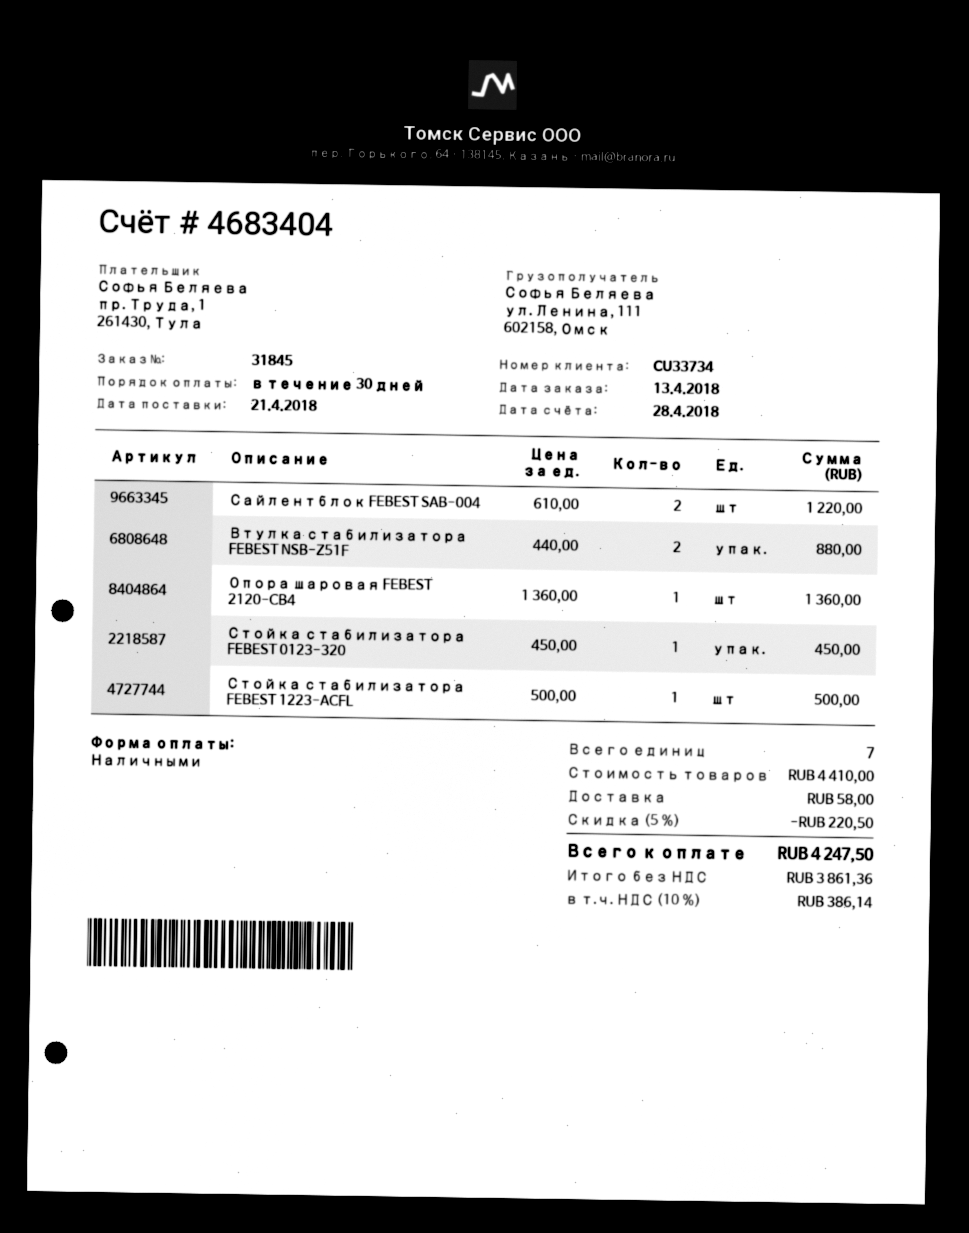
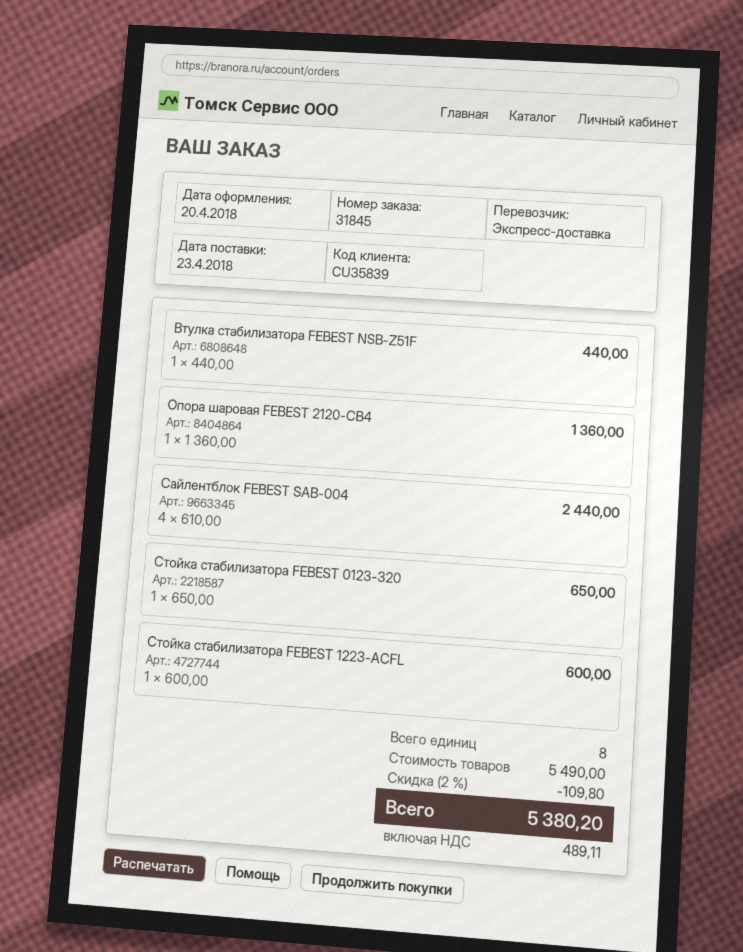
order date: 2018-04-13 -> 2018-04-20
delivery date: 2018-04-21 -> 2018-04-23
customer number: CU33734 -> CU35839
Сайлентблок FEBEST SAB-004: 2 x 610.00 = 1220.00 -> 4 x 610.00 = 2440.00
Втулка стабилизатора FEBEST NSB-Z51F: 2 x 440.00 = 880.00 -> 1 x 440.00 = 440.00
Стойка стабилизатора FEBEST 0123-320: 1 x 450.00 = 450.00 -> 1 x 650.00 = 650.00
Стойка стабилизатора FEBEST 1223-ACFL: 1 x 500.00 = 500.00 -> 1 x 600.00 = 600.00
total quantity: 7 -> 8
subtotal: 4410.00 -> 5490.00
discount: 5% = 220.50 -> 2% = 109.80
shipping: 58.00 -> none
tax: 386.14 -> 489.11
total: 4247.50 -> 5380.20

